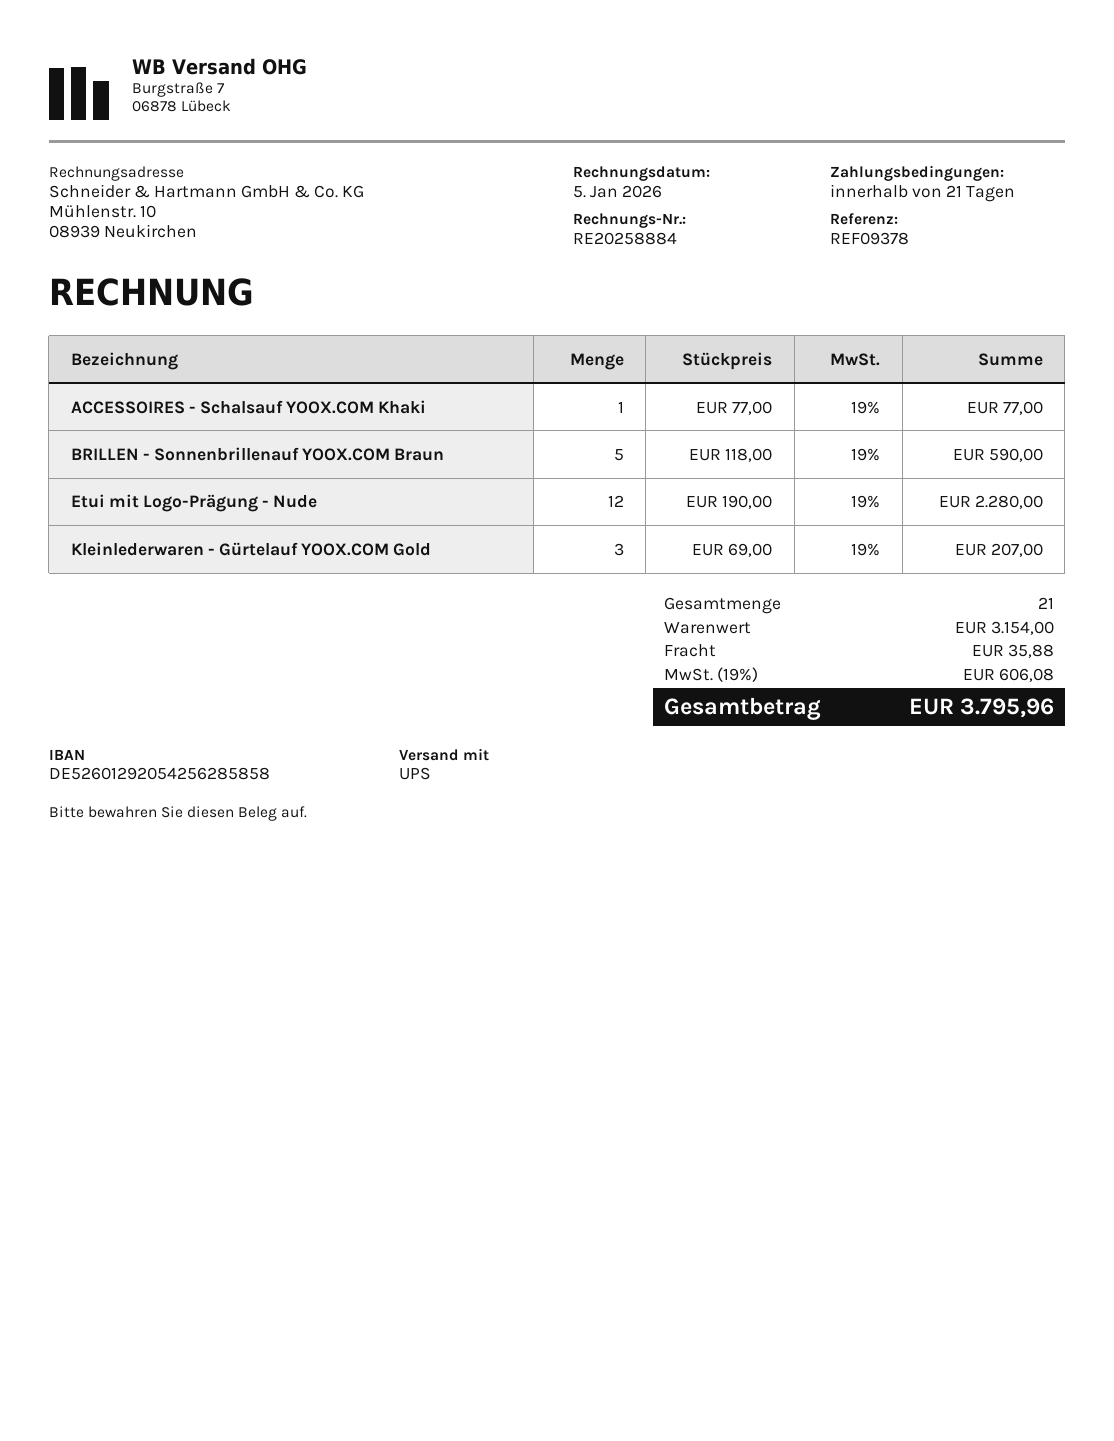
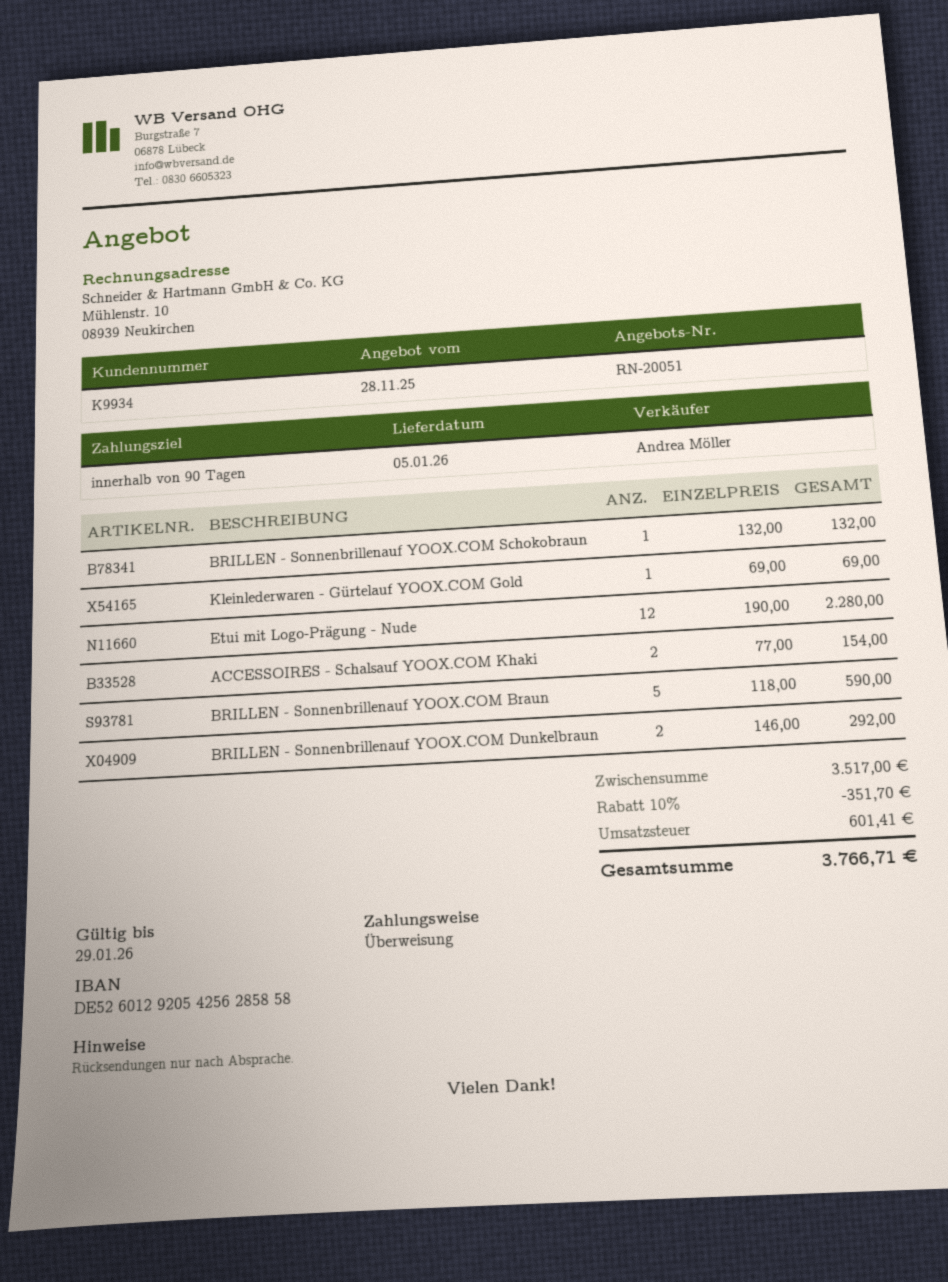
payment terms: 21 days -> 90 days
ACCESSOIRES - Schalsauf YOOX.COM Khaki: 1 x 77.00 = 77.00 -> 2 x 77.00 = 154.00
Kleinlederwaren - Gürtelauf YOOX.COM Gold: 3 x 69.00 = 207.00 -> 1 x 69.00 = 69.00
BRILLEN - Sonnenbrillenauf YOOX.COM Schokobraun: none -> 1 x 132.00 = 132.00
BRILLEN - Sonnenbrillenauf YOOX.COM Dunkelbraun: none -> 2 x 146.00 = 292.00
subtotal: 3154.00 -> 3517.00
discount: none -> 10% = 351.70
shipping: 35.88 -> none
tax: 606.08 -> 601.41
total: 3795.96 -> 3766.71

